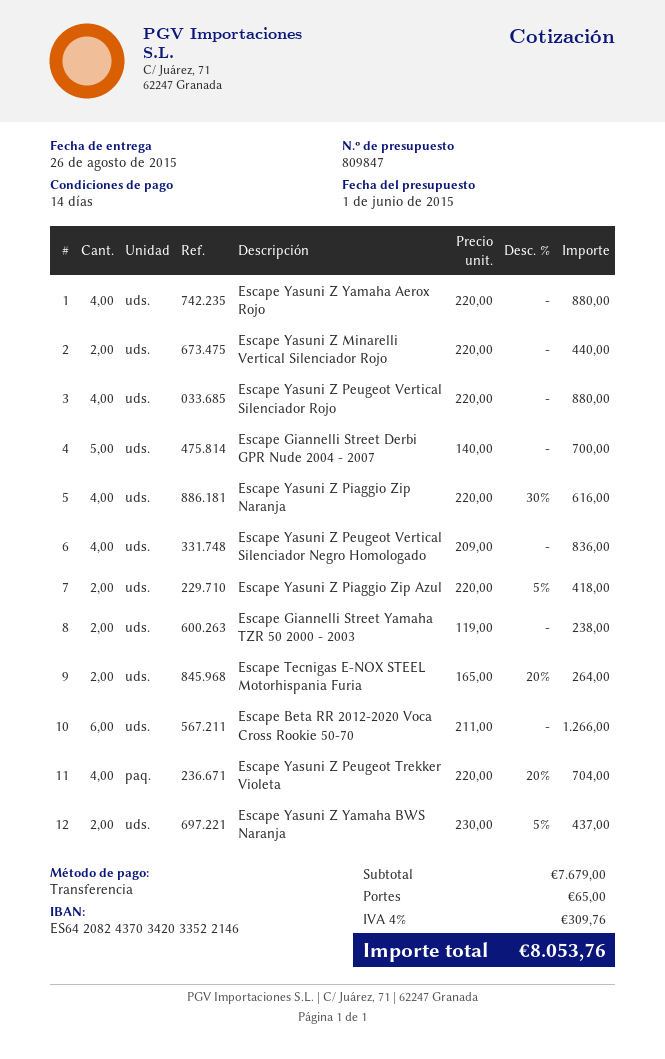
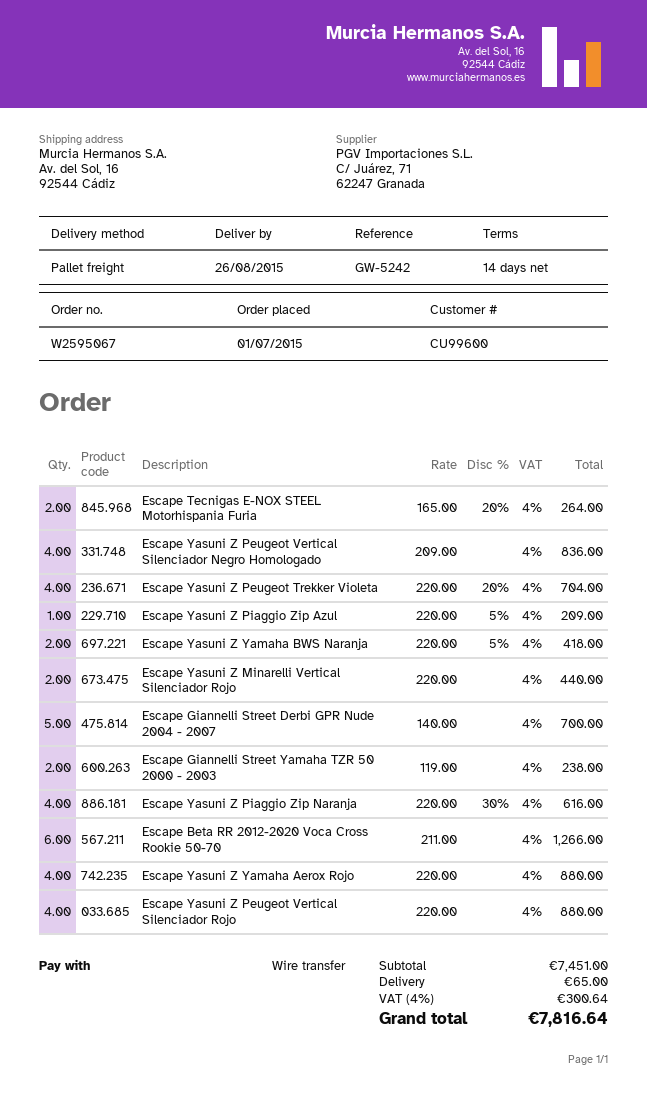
Escape Yasuni Z Piaggio Zip Azul: 2 x 220.00 - 5% = 418.00 -> 1 x 220.00 - 5% = 209.00
Escape Yasuni Z Yamaha BWS Naranja: 2 x 230.00 - 5% = 437.00 -> 2 x 220.00 - 5% = 418.00
subtotal: 7679.00 -> 7451.00
tax: 4% = 309.76 -> 4% = 300.64
total: 8053.76 -> 7816.64

